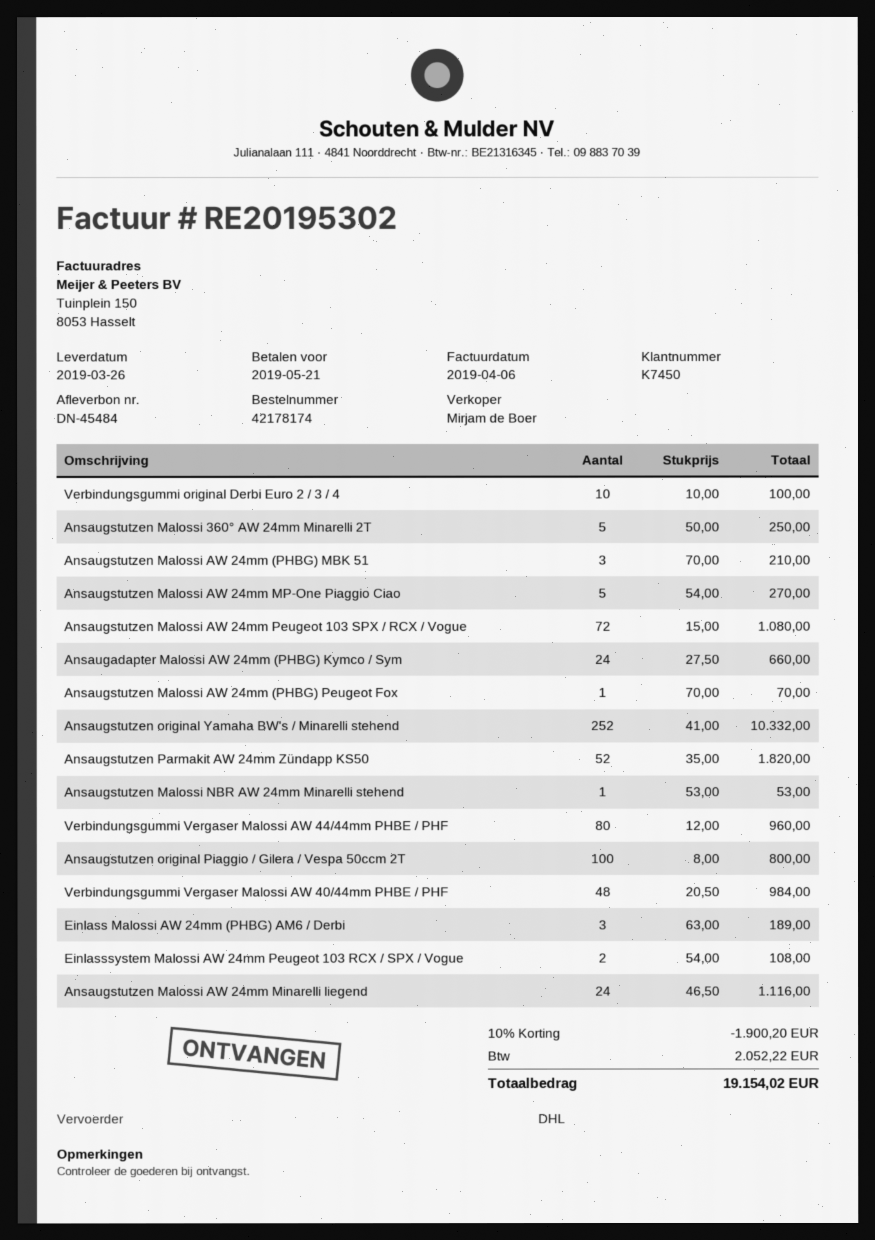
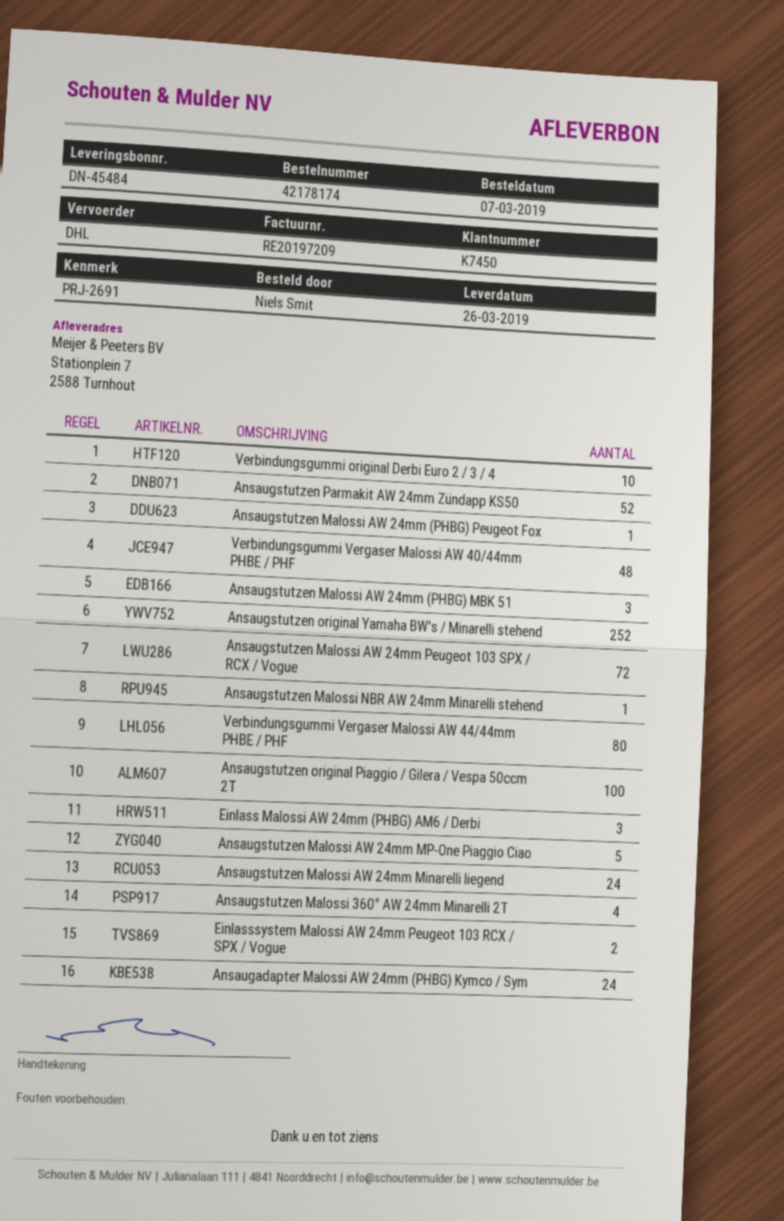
invoice number: RE20195302 -> RE20197209
Ansaugstutzen Malossi 360° AW 24mm Minarelli 2T: 5 -> 4

